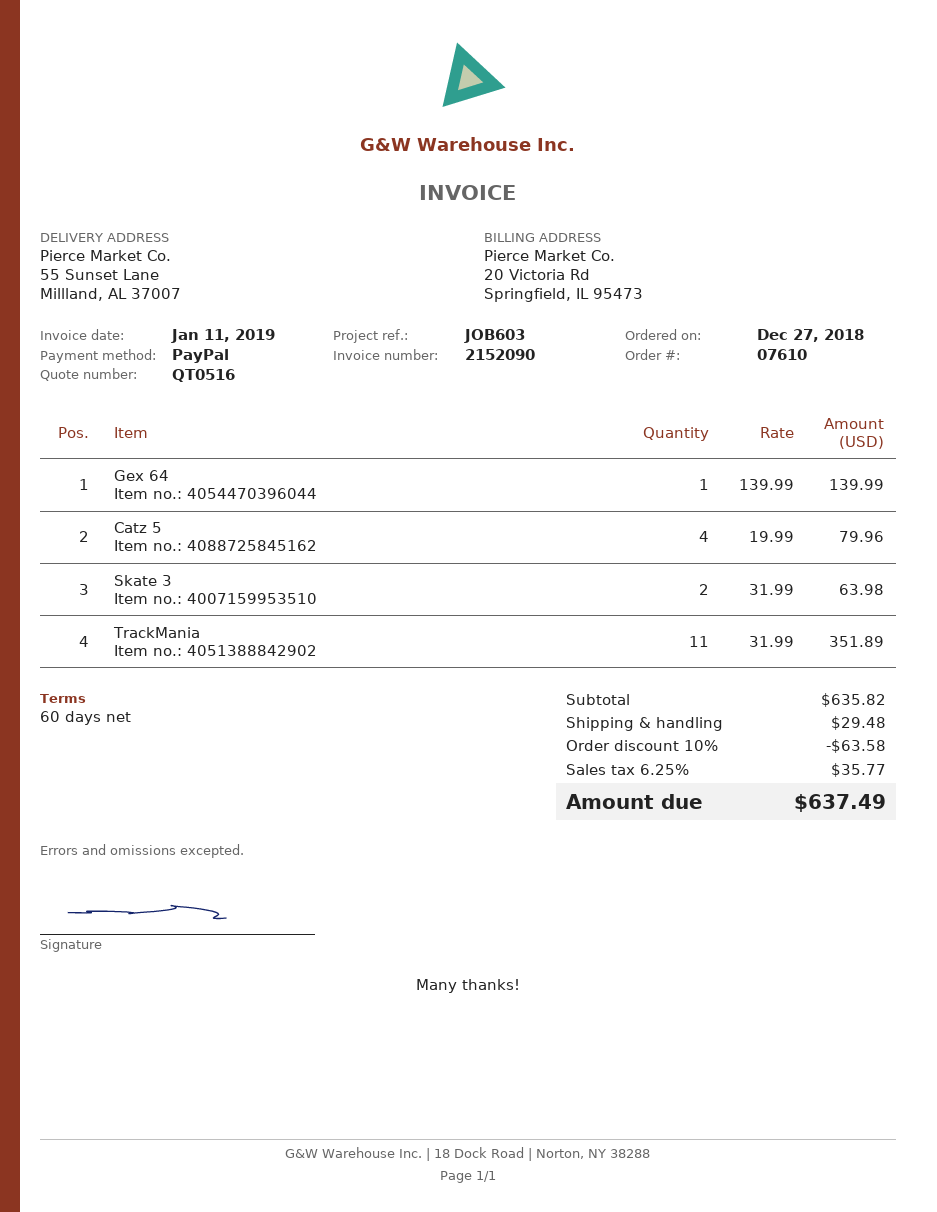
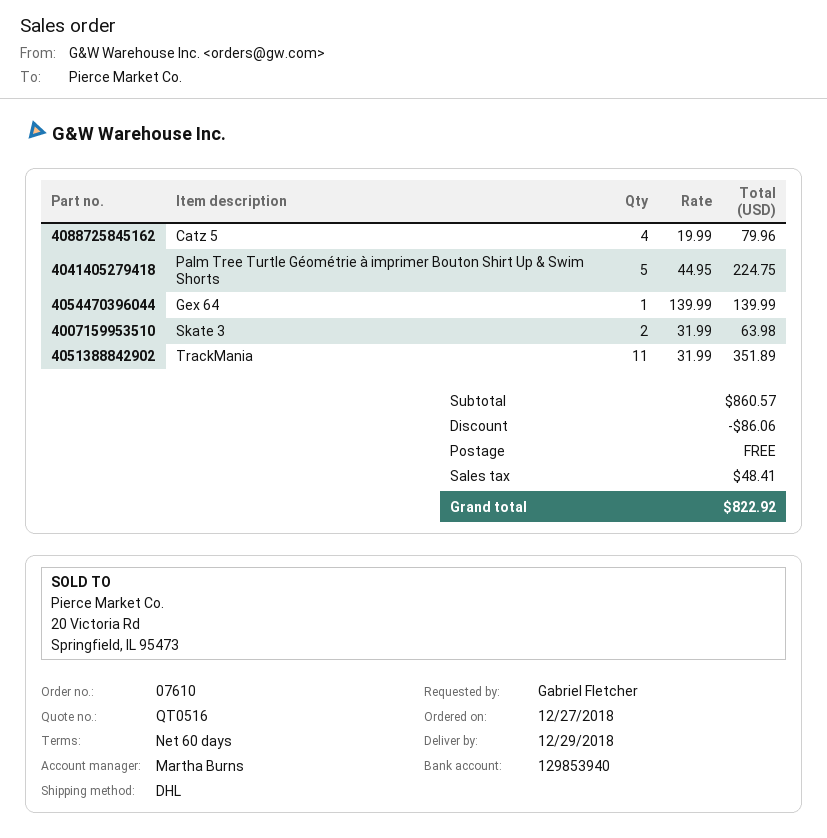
Palm Tree Turtle Géométrie à imprimer Bouton Shirt Up & Swim Shorts: none -> 5 x 44.95 = 224.75
subtotal: 635.82 -> 860.57
discount: 63.58 -> 86.06
shipping: 29.48 -> 0.00
tax: 35.77 -> 48.41
total: 637.49 -> 822.92

